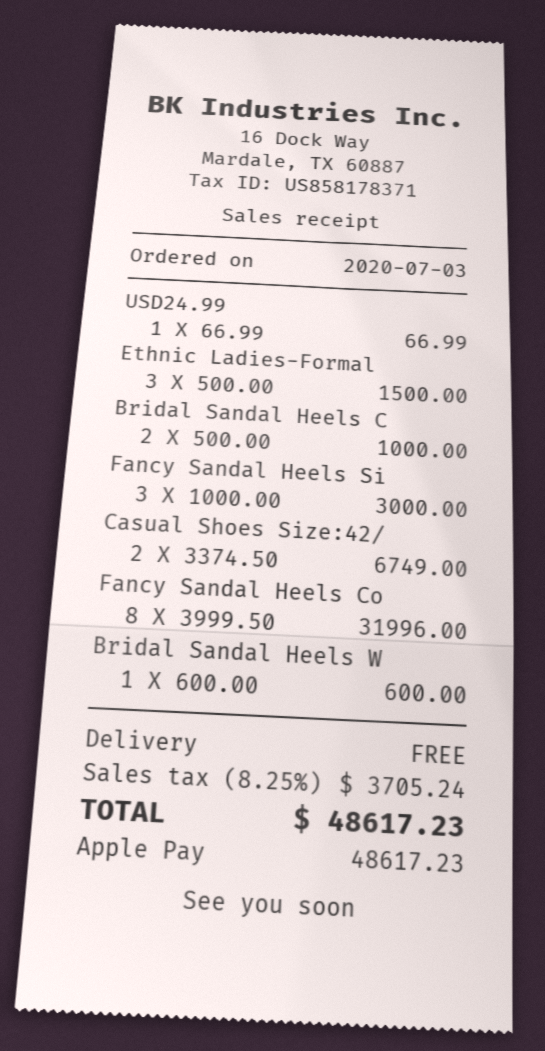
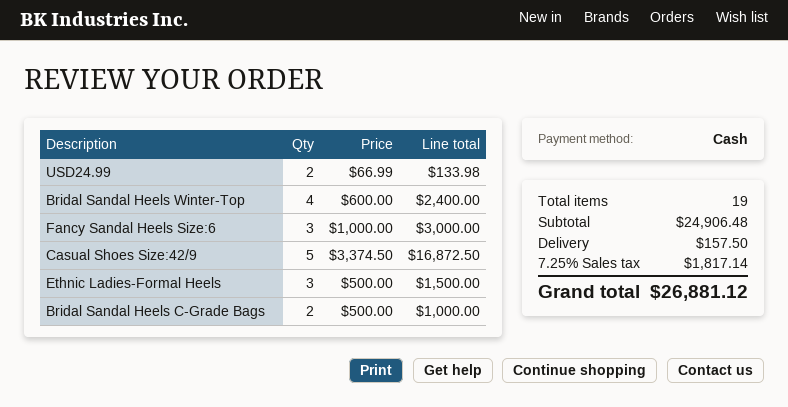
payment method: Apple Pay -> cash
USD24.99: 1 x 66.99 = 66.99 -> 2 x 66.99 = 133.98
Casual Shoes Size:42/: 2 x 3374.50 = 6749.00 -> 5 x 3374.50 = 16872.50
Fancy Sandal Heels Co: 8 x 3999.50 = 31996.00 -> none
Bridal Sandal Heels W: 1 x 600.00 = 600.00 -> 4 x 600.00 = 2400.00
shipping: 0.00 -> 157.50
tax: 8.25% = 3705.24 -> 7.25% = 1817.14
total: 48617.23 -> 26881.12

